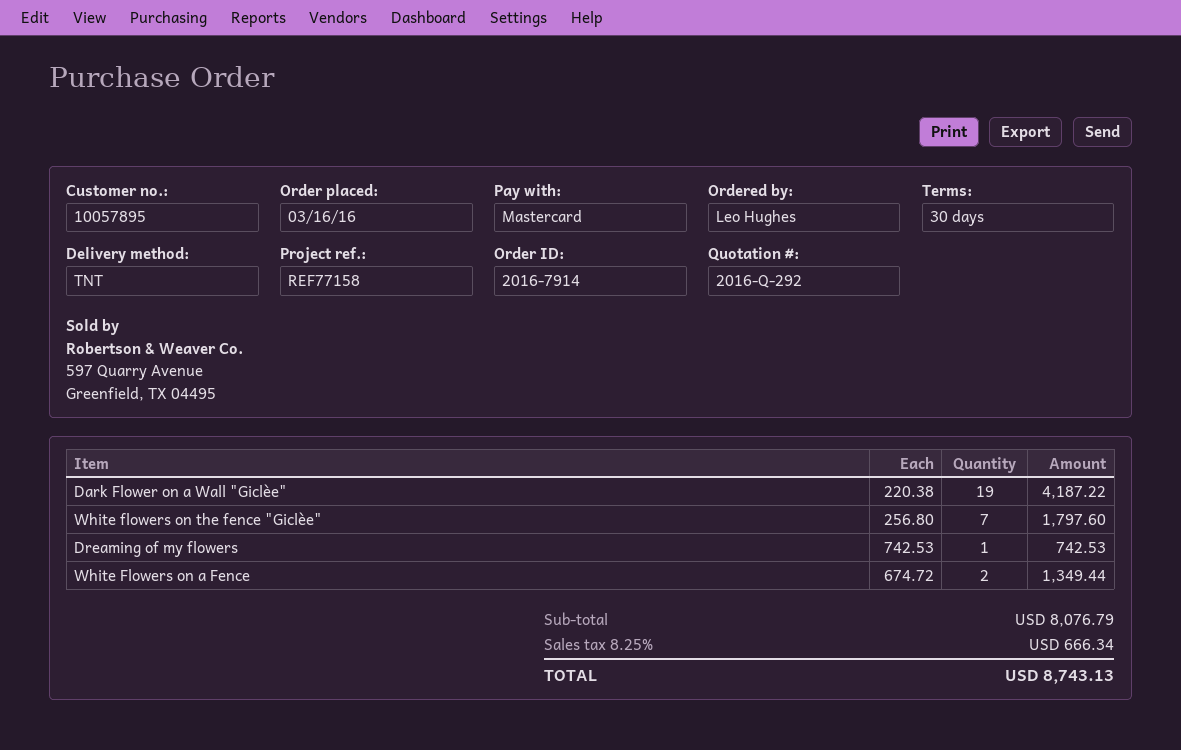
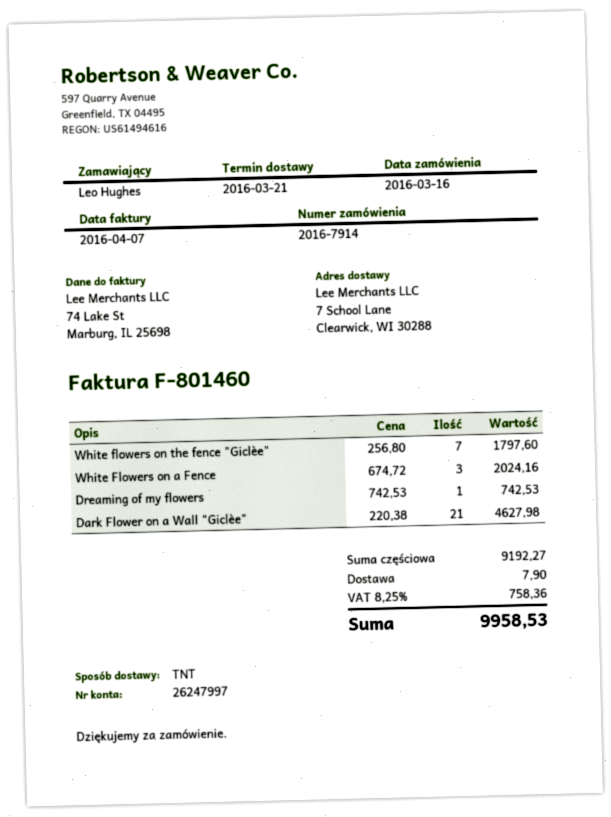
Dark Flower on a Wall "Giclèe": 19 x 220.38 = 4187.22 -> 21 x 220.38 = 4627.98
White Flowers on a Fence: 2 x 674.72 = 1349.44 -> 3 x 674.72 = 2024.16
subtotal: 8076.79 -> 9192.27
shipping: none -> 7.90
tax: 8.25% = 666.34 -> 8.25% = 758.36
total: 8743.13 -> 9958.53

